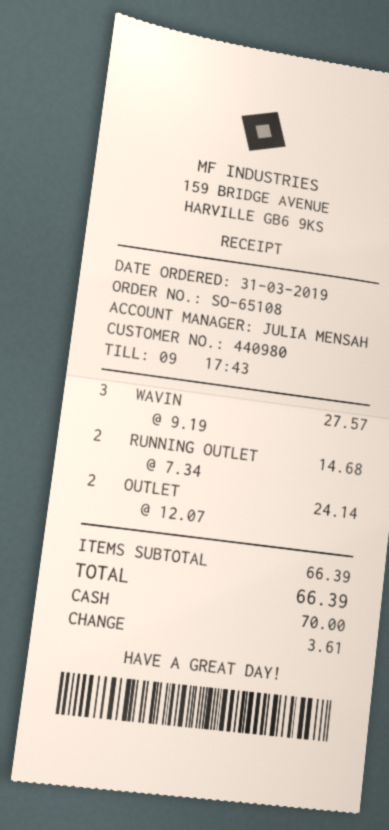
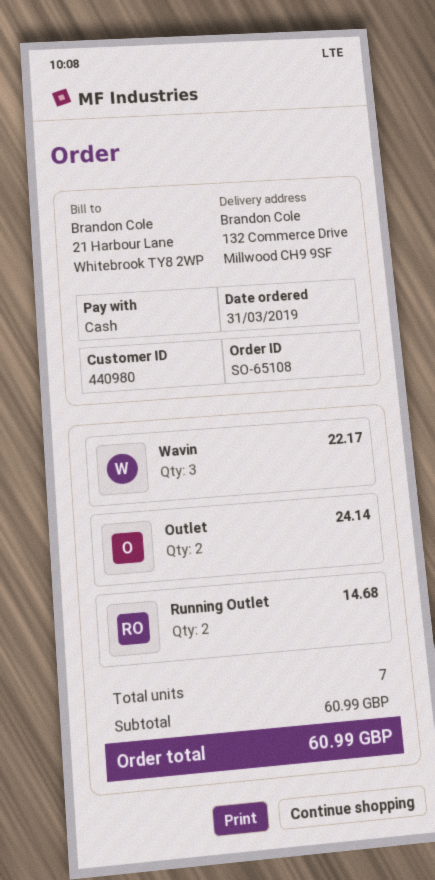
WAVIN: 3 for 27.57 -> 3 for 22.17
subtotal: 66.39 -> 60.99
total: 66.39 -> 60.99

